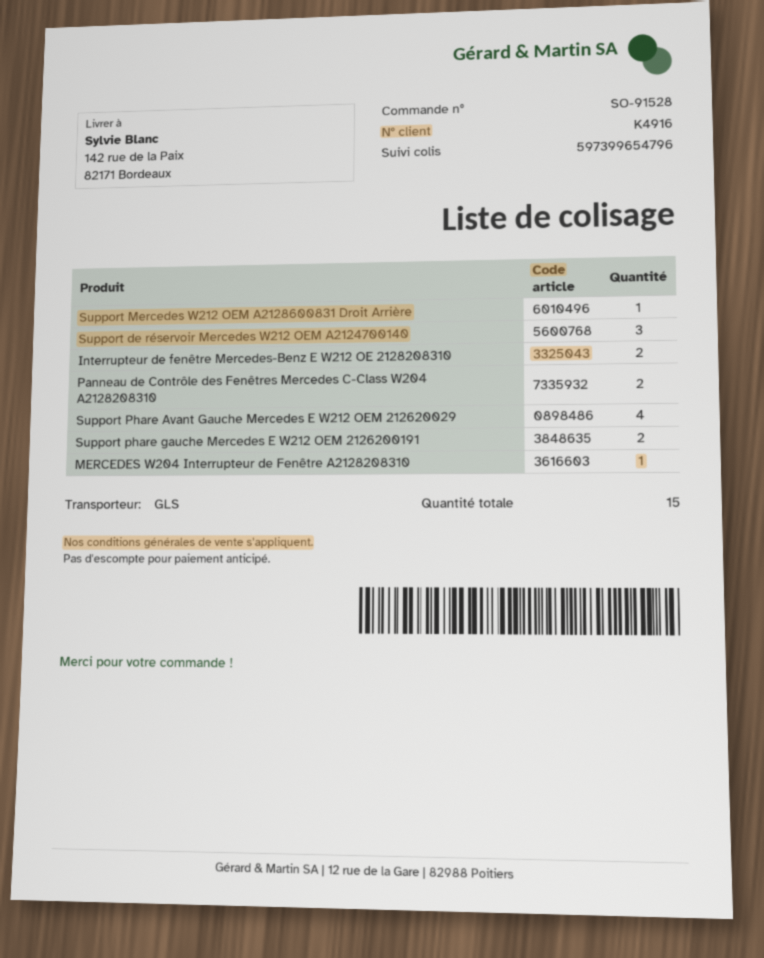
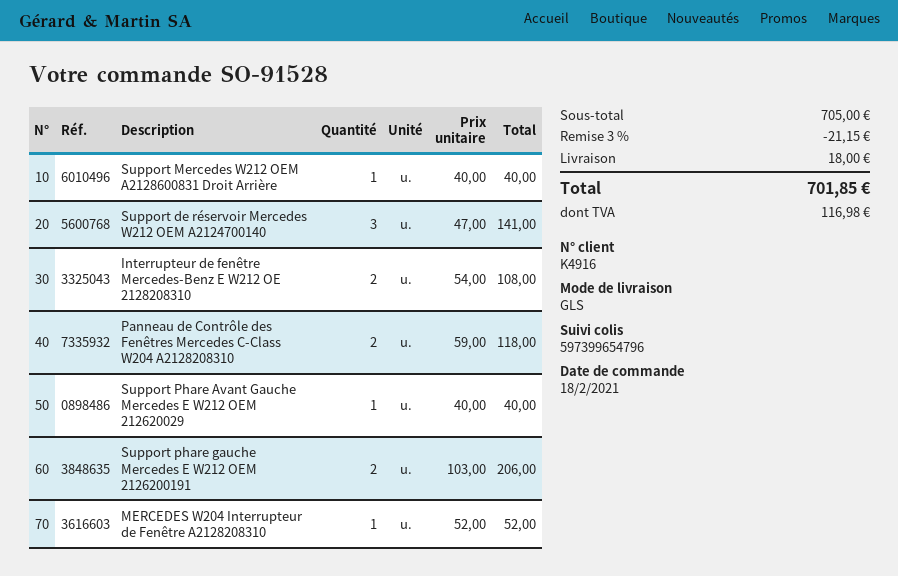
Support Phare Avant Gauche Mercedes E W212 OEM 212620029: 4 -> 1

